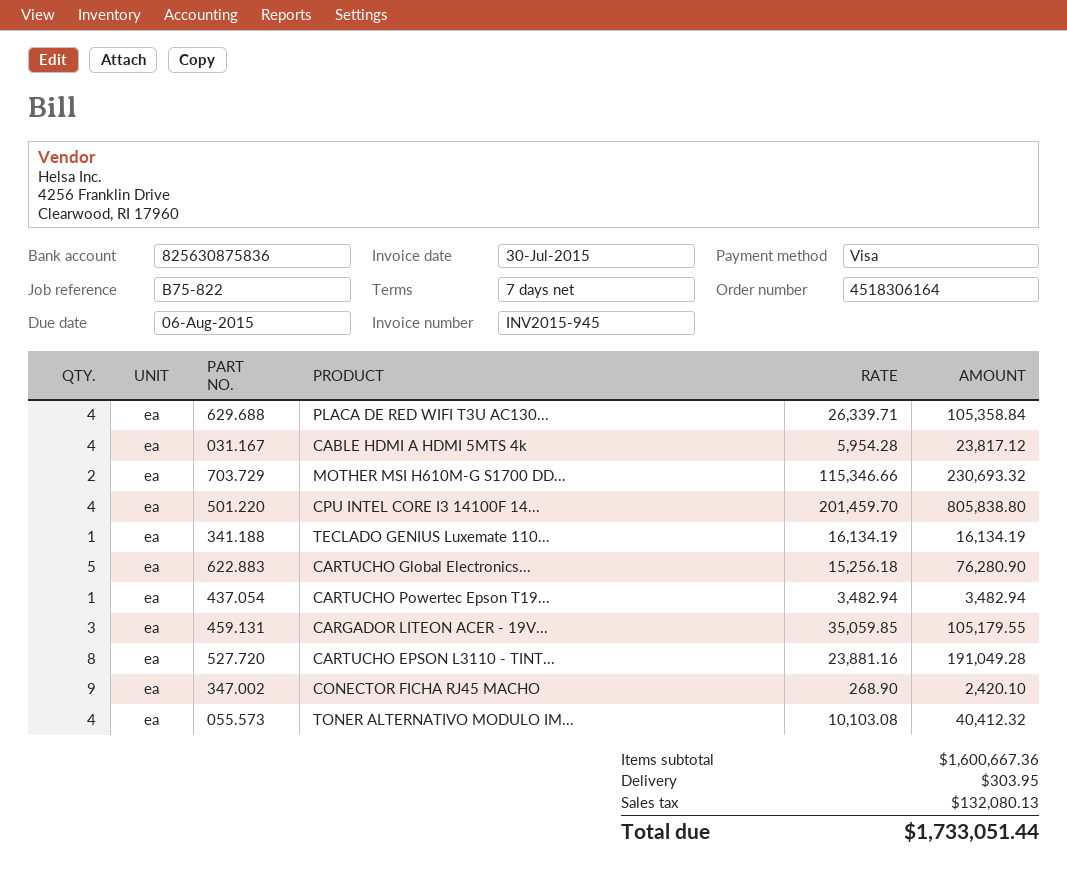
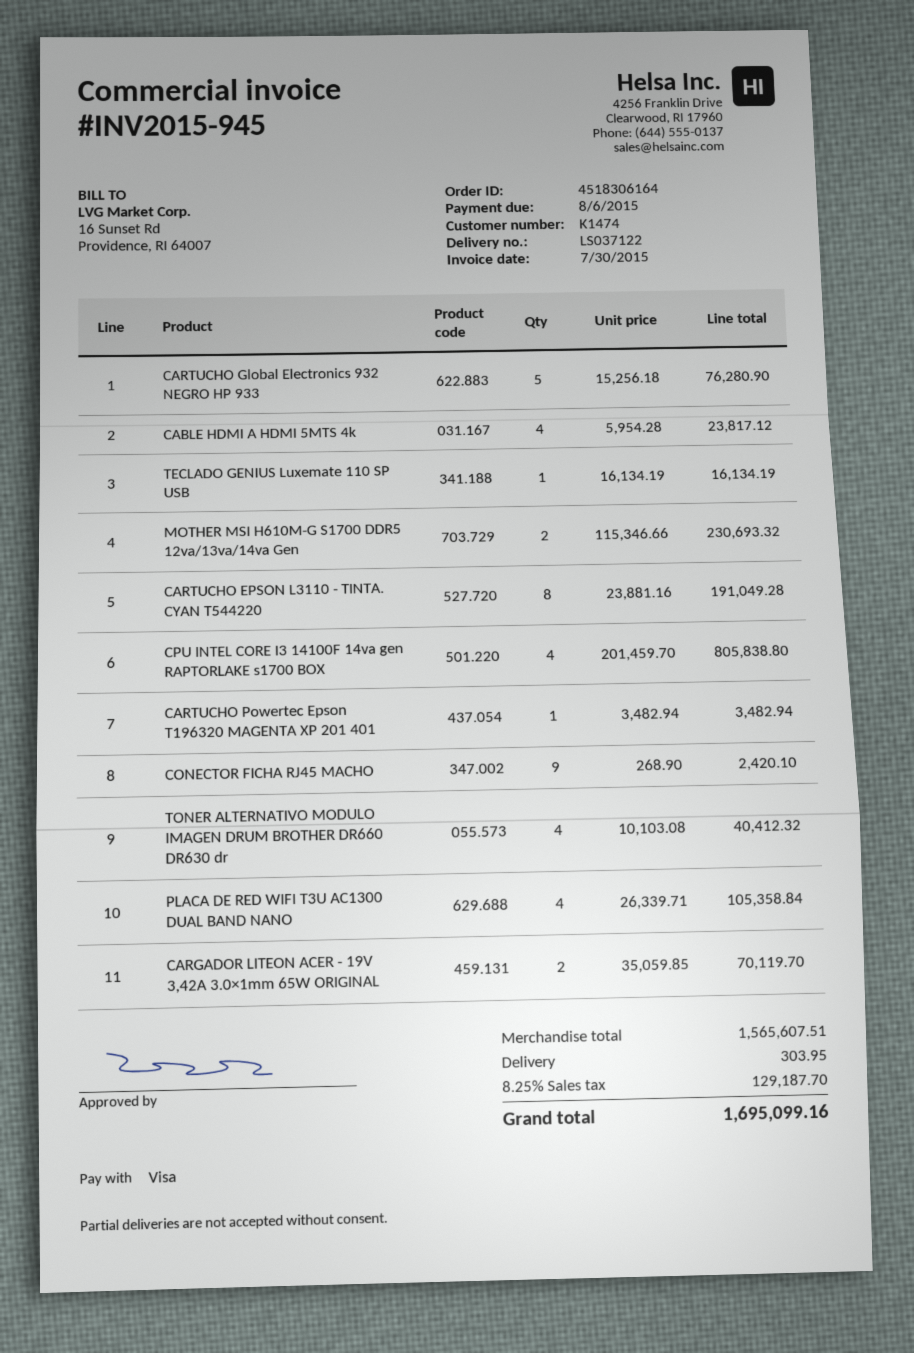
CARGADOR LITEON ACER - 19V...: 3 x 35059.85 = 105179.55 -> 2 x 35059.85 = 70119.70
subtotal: 1600667.36 -> 1565607.51
tax: 132080.13 -> 129187.70
total: 1733051.44 -> 1695099.16

